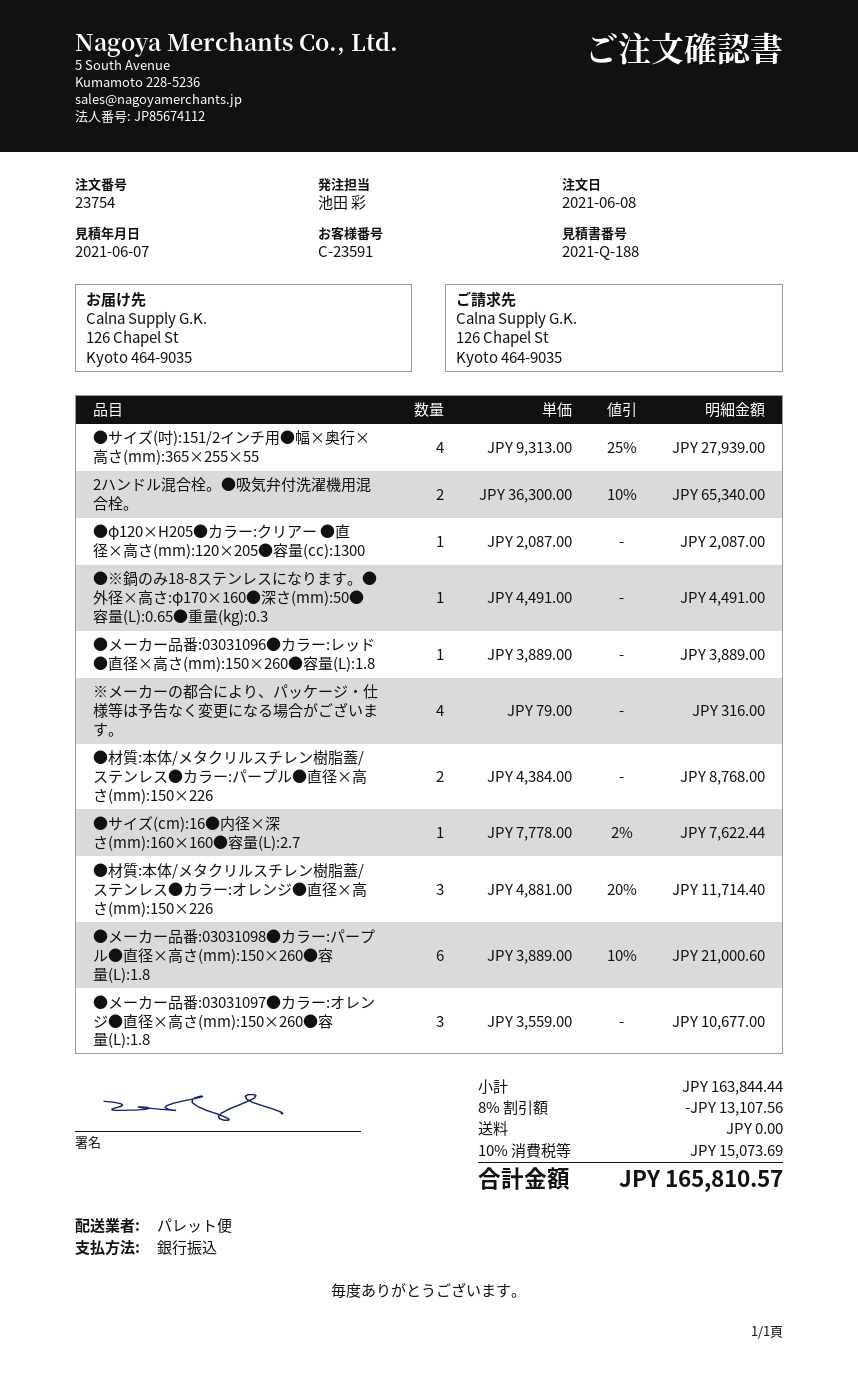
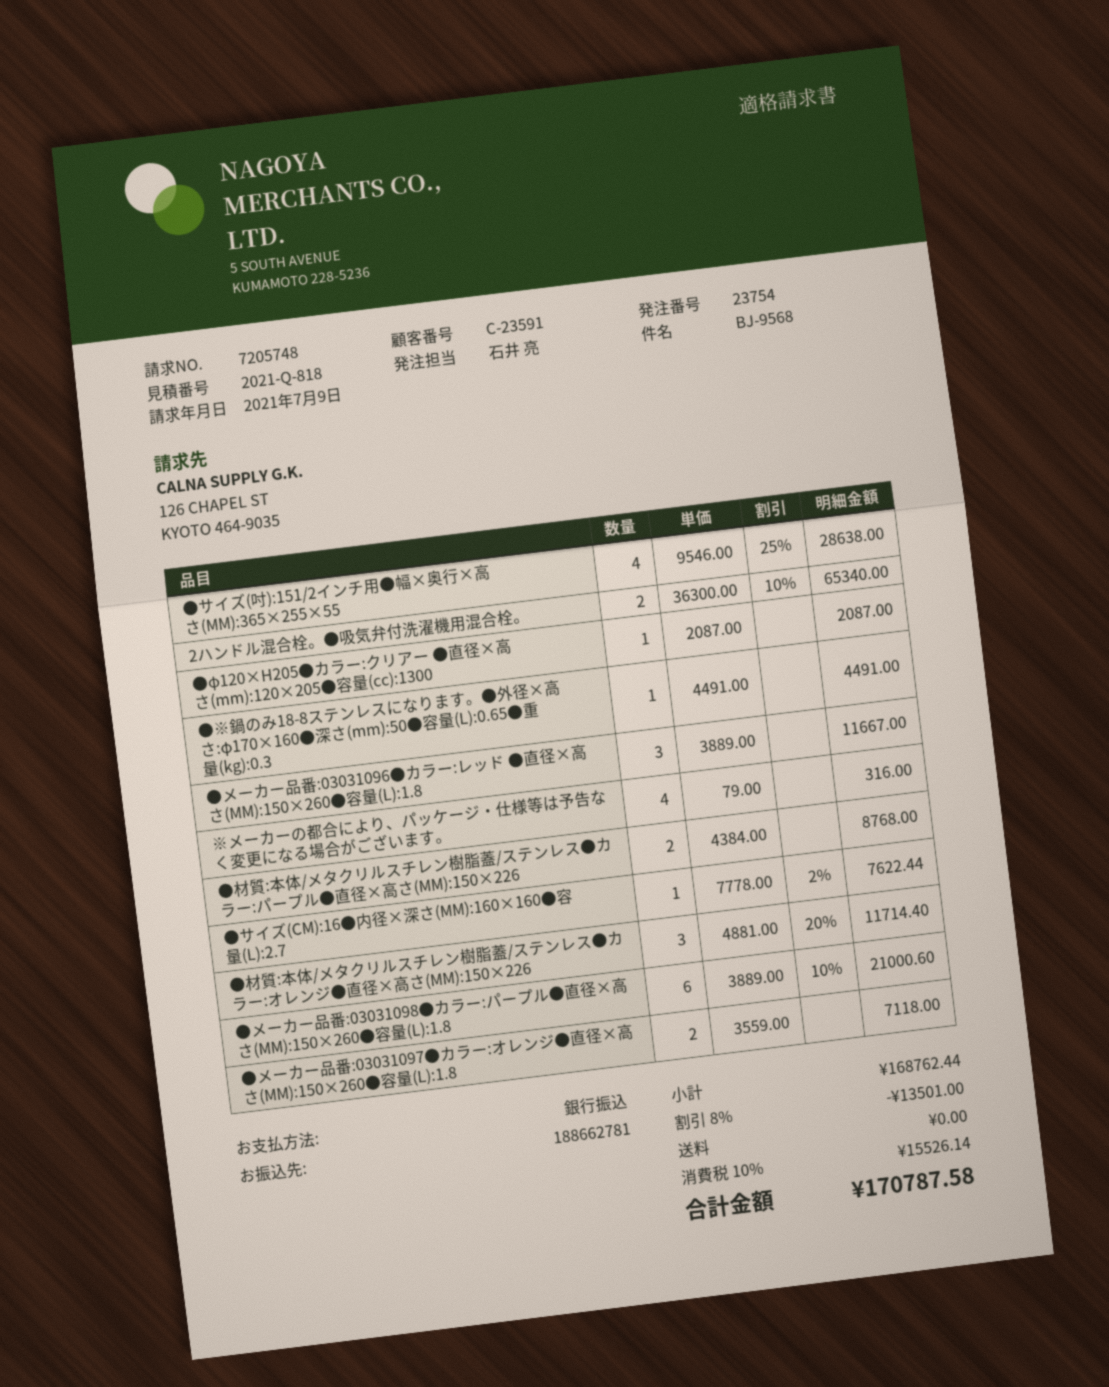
quote number: 2021-Q-188 -> 2021-Q-818
ordered by: 池田 彩 -> 石井 亮
●サイズ(吋):151/2インチ用●幅×奥行×高さ(mm):365×255×55: 4 x 9313.00 - 25% = 27939.00 -> 4 x 9546.00 - 25% = 28638.00
●メーカー品番:03031096●カラー:レッド ●直径×高さ(mm):150×260●容量(L):1.8: 1 x 3889.00 = 3889.00 -> 3 x 3889.00 = 11667.00
●メーカー品番:03031097●カラー:オレンジ●直径×高さ(mm):150×260●容量(L):1.8: 3 x 3559.00 = 10677.00 -> 2 x 3559.00 = 7118.00
subtotal: 163844.44 -> 168762.44
discount: 8% = 13107.56 -> 8% = 13501.00
tax: 10% = 15073.69 -> 10% = 15526.14
total: 165810.57 -> 170787.58

